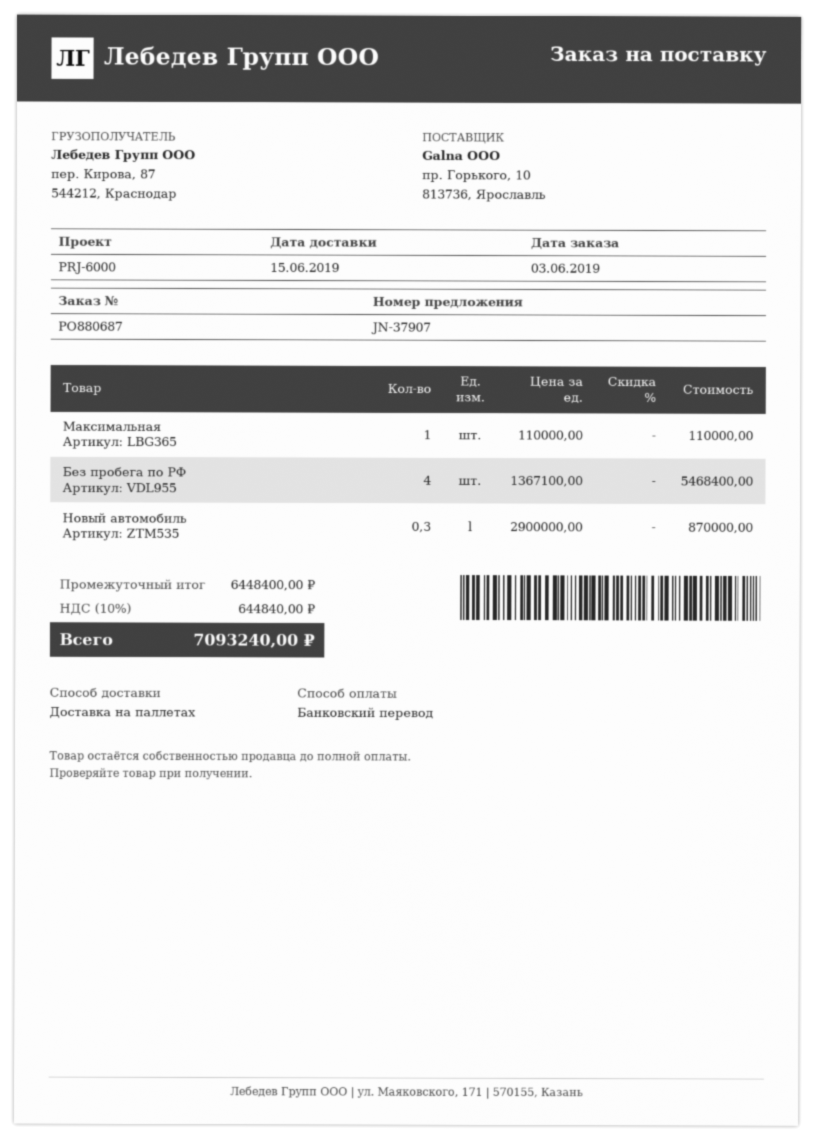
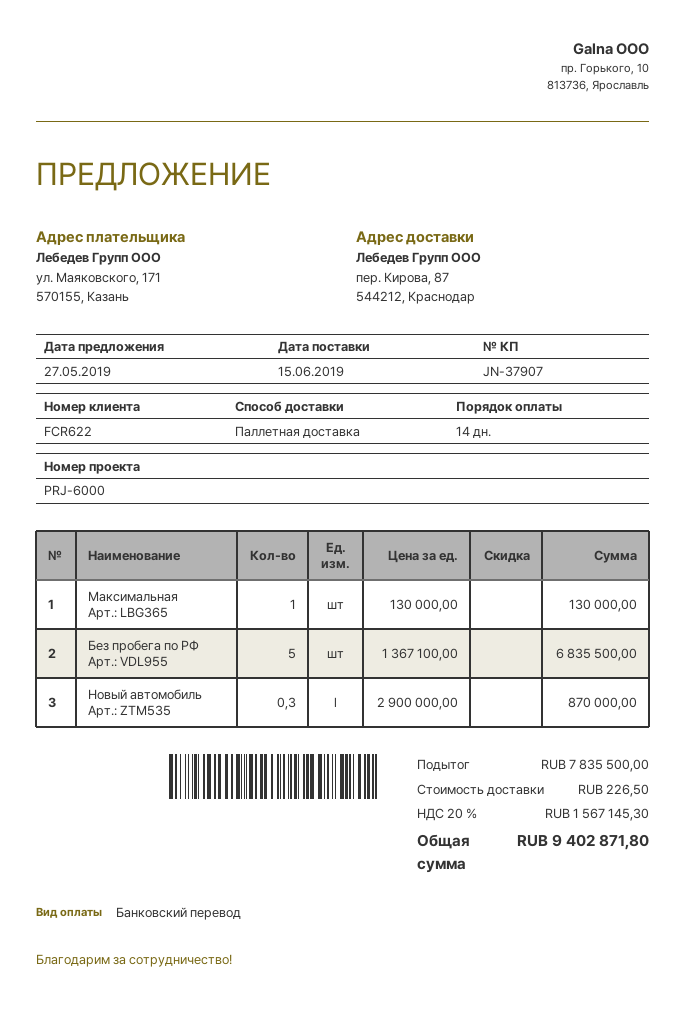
Максимальная: 1 x 110000.00 = 110000.00 -> 1 x 130000.00 = 130000.00
Без пробега по РФ: 4 x 1367100.00 = 5468400.00 -> 5 x 1367100.00 = 6835500.00
subtotal: 6448400.00 -> 7835500.00
shipping: none -> 226.50
tax: 10% = 644840.00 -> 20% = 1567145.30
total: 7093240.00 -> 9402871.80

